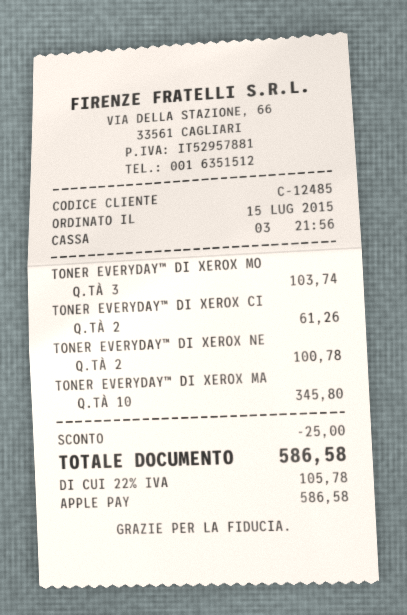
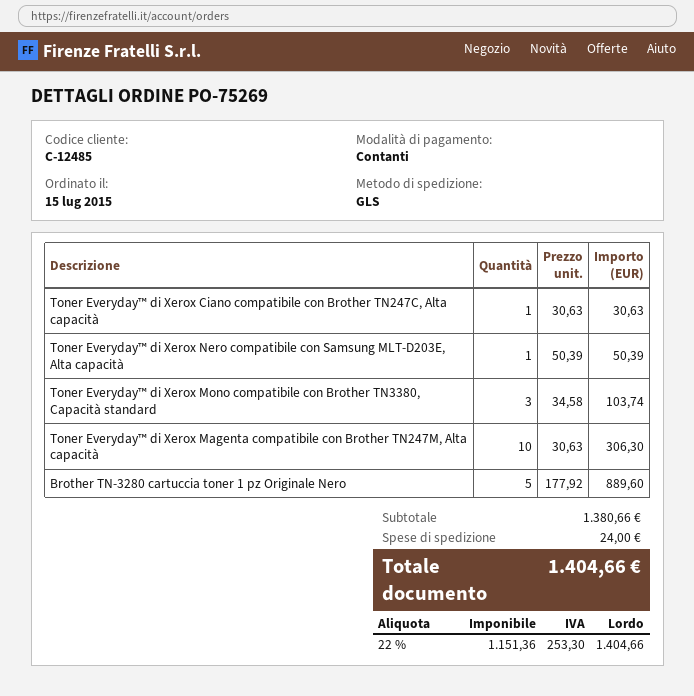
payment method: Apple Pay -> cash
TONER EVERYDAY™ DI XEROX CI: 2 for 61.26 -> 1 for 30.63
TONER EVERYDAY™ DI XEROX NE: 2 for 100.78 -> 1 for 50.39
TONER EVERYDAY™ DI XEROX MA: 10 for 345.80 -> 10 for 306.30
Brother TN-3280 cartuccia toner 1 pz Originale Nero: none -> 5 for 889.60
discount: 25.00 -> none
shipping: none -> 24.00
tax: 22% = 105.78 -> 22% = 253.30
total: 586.58 -> 1404.66

